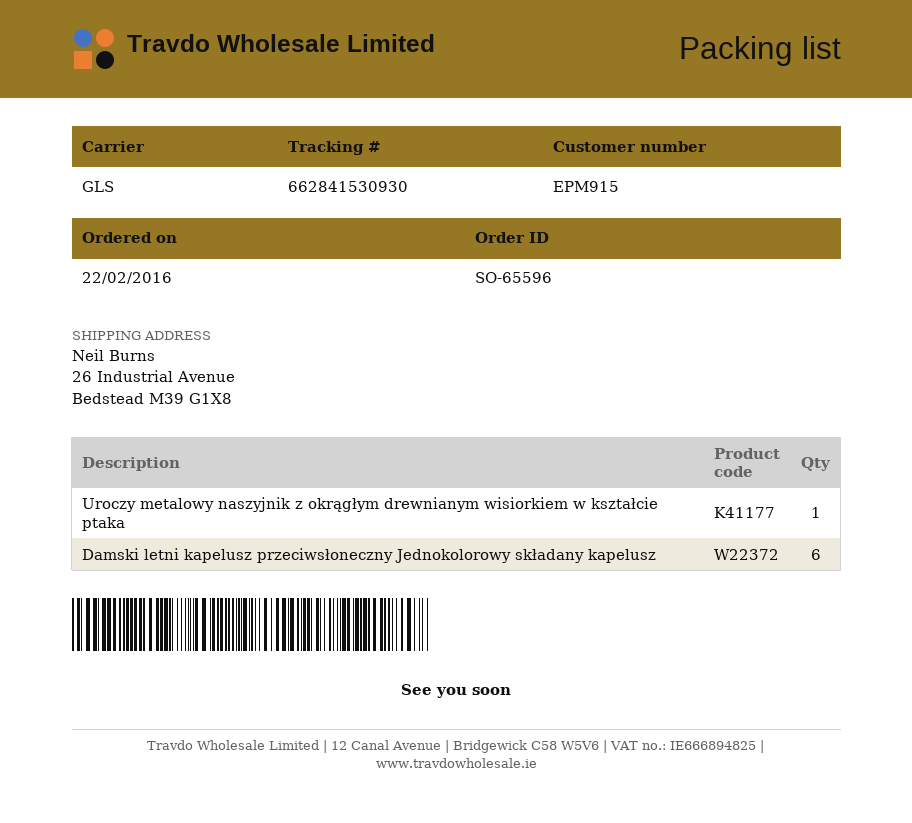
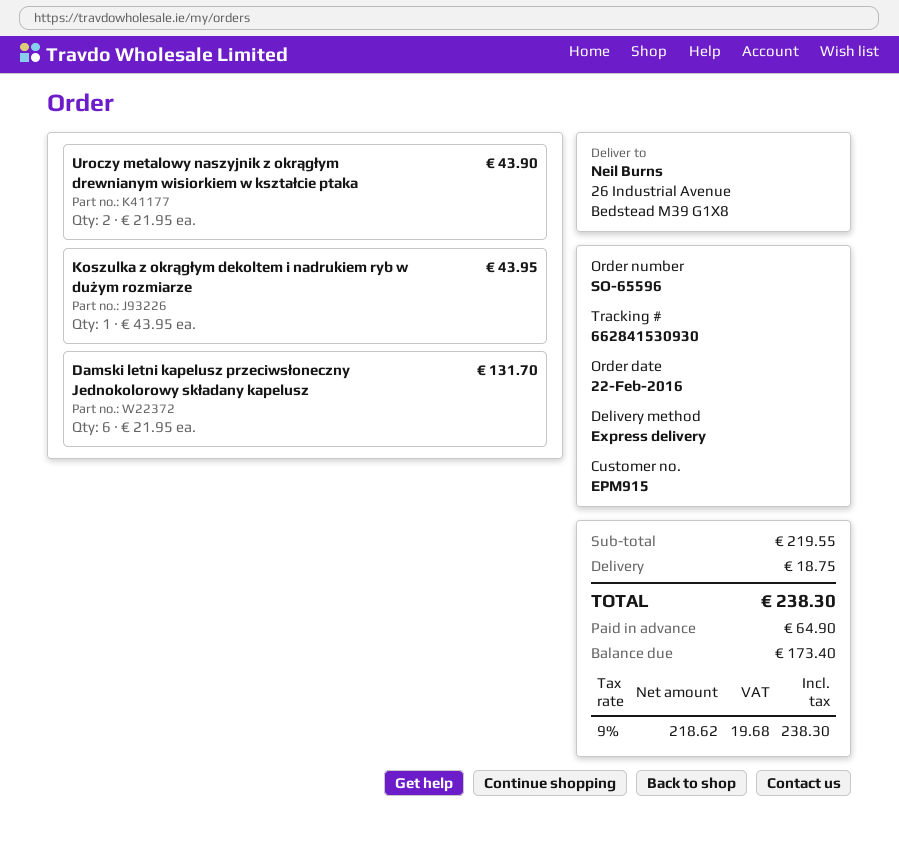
shipping method: GLS -> express
Uroczy metalowy naszyjnik z okrągłym drewnianym wisiorkiem w kształcie ptaka: 1 -> 2
Koszulka z okrągłym dekoltem i nadrukiem ryb w dużym rozmiarze: none -> 1

